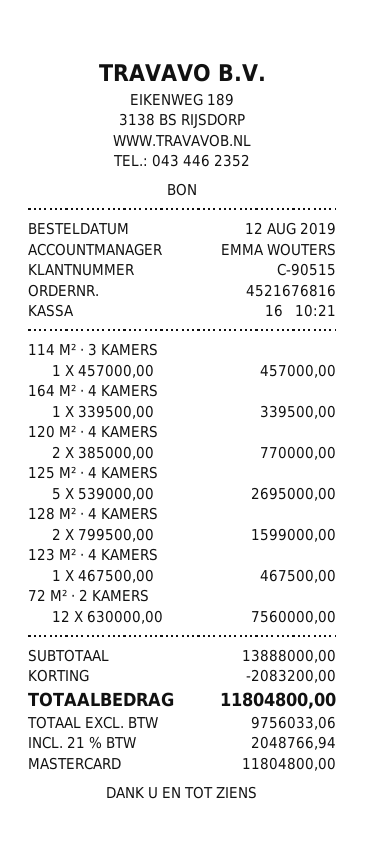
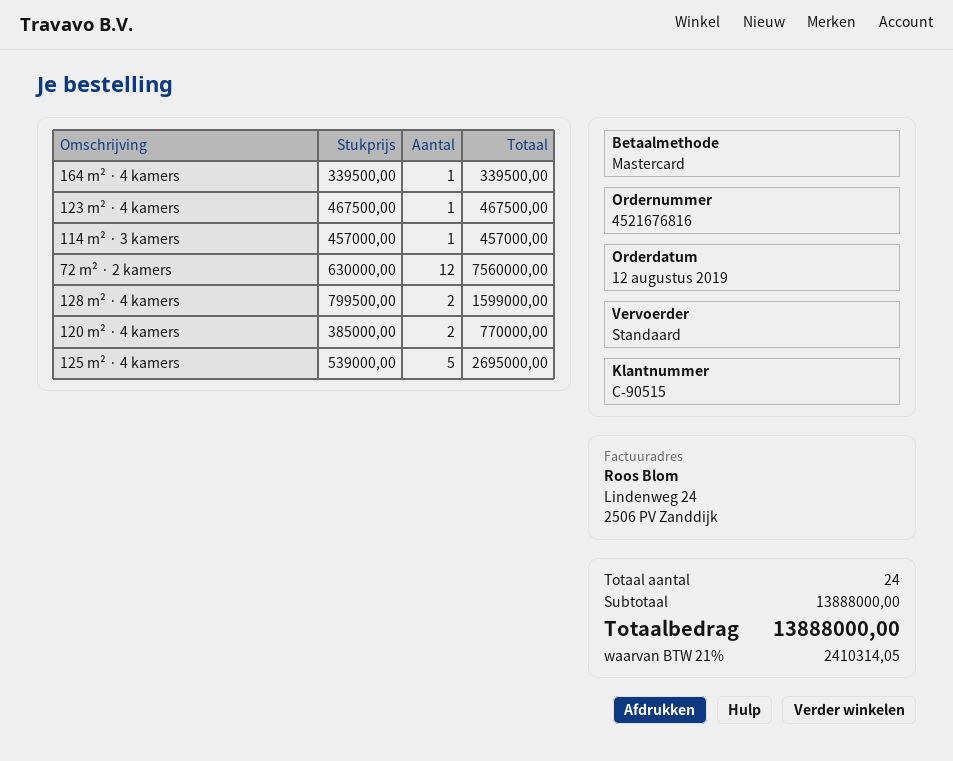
discount: 2083200.00 -> none
tax: 21% = 2048766.94 -> 21% = 2410314.05
total: 11804800.00 -> 13888000.00

